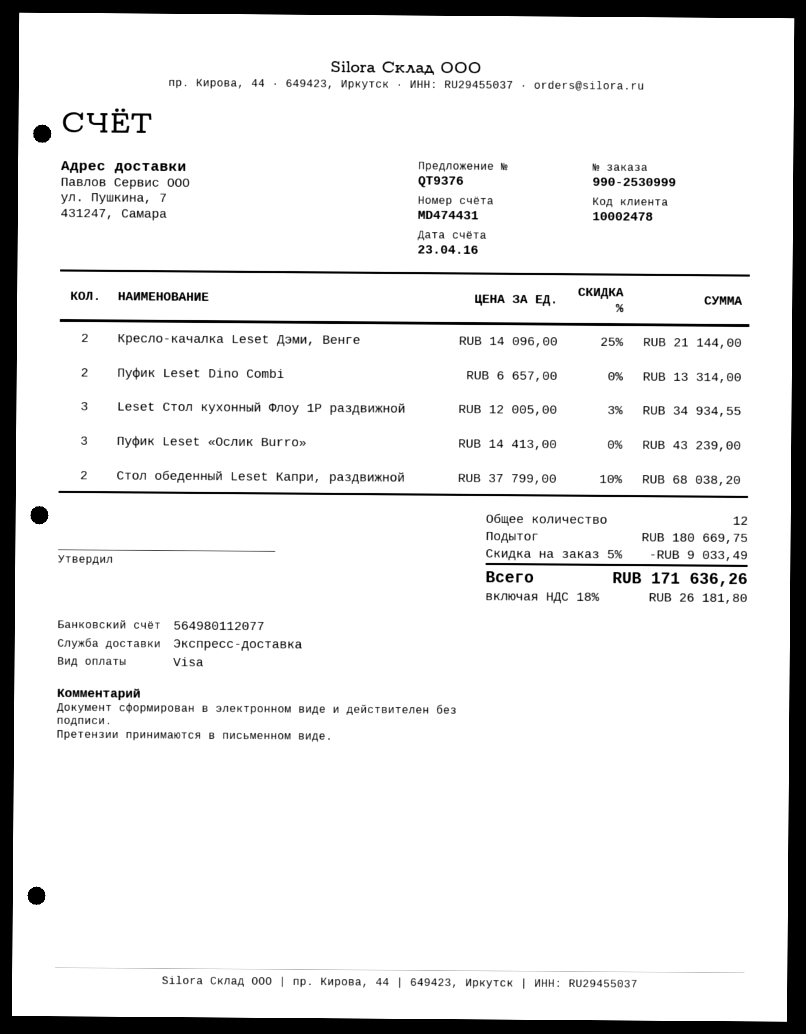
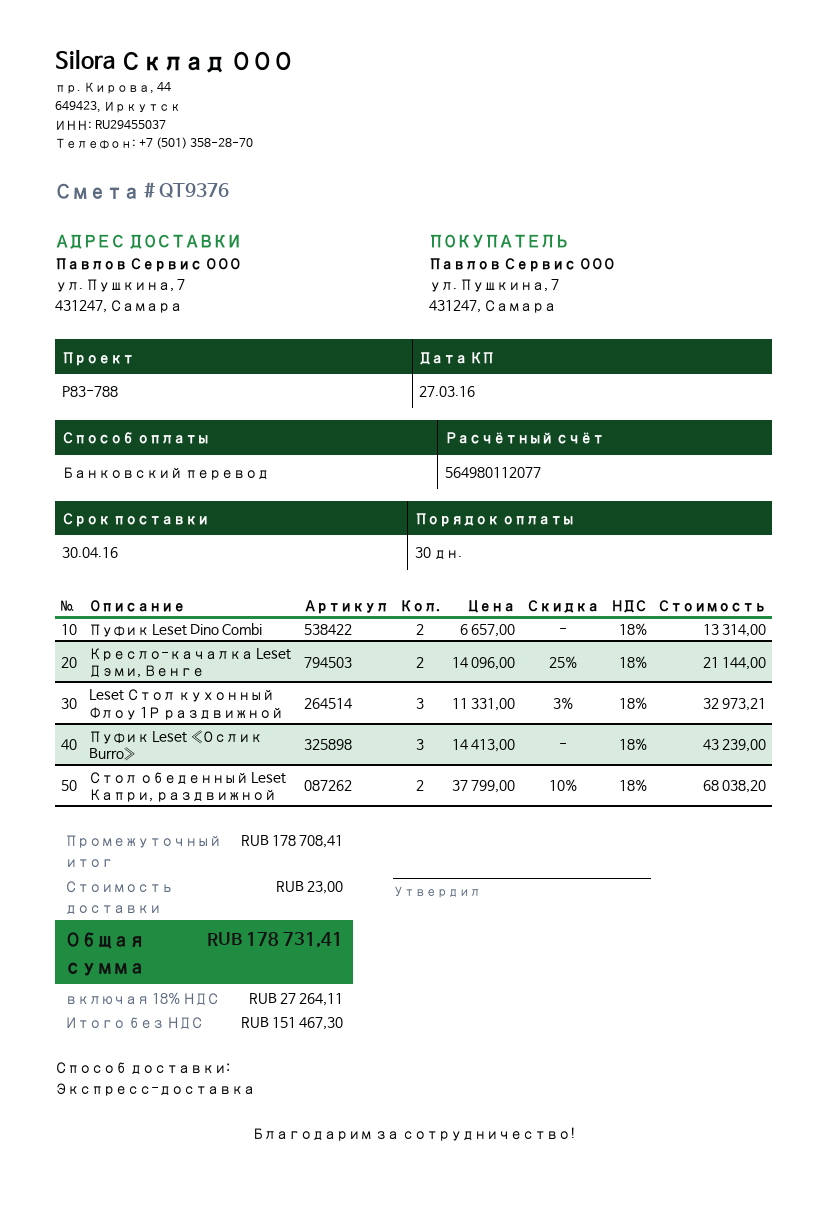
payment method: Visa -> bank transfer
Leset Стол кухонный Флоу 1Р раздвижной: 3 x 12005.00 - 3% = 34934.55 -> 3 x 11331.00 - 3% = 32973.21
subtotal: 180669.75 -> 178708.41
discount: 5% = 9033.49 -> none
shipping: none -> 23.00
tax: 18% = 26181.80 -> 18% = 27264.11
total: 171636.26 -> 178731.41

